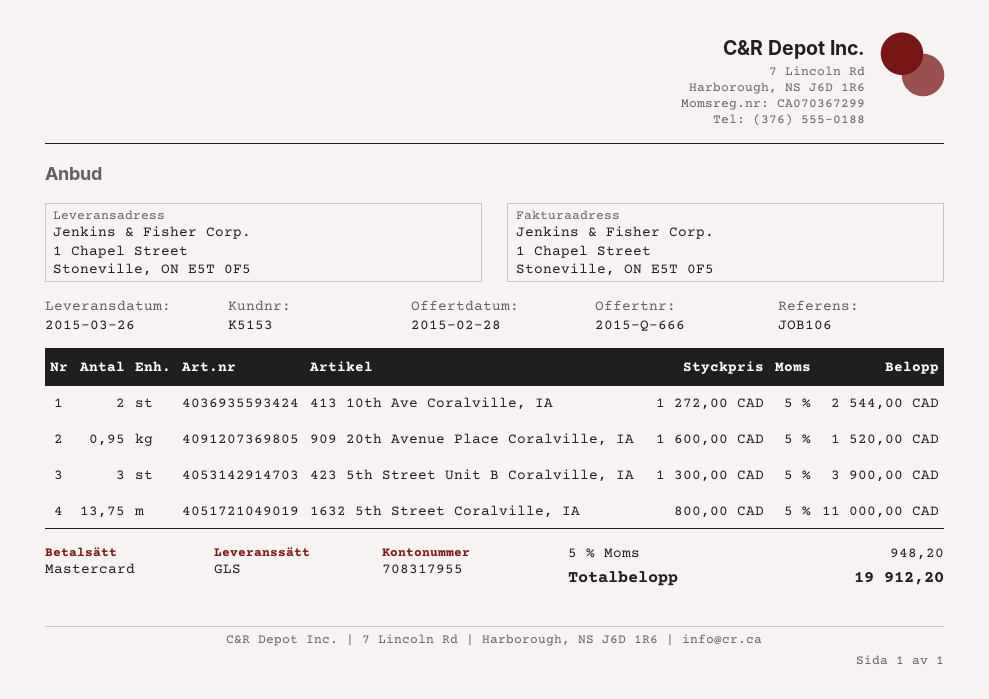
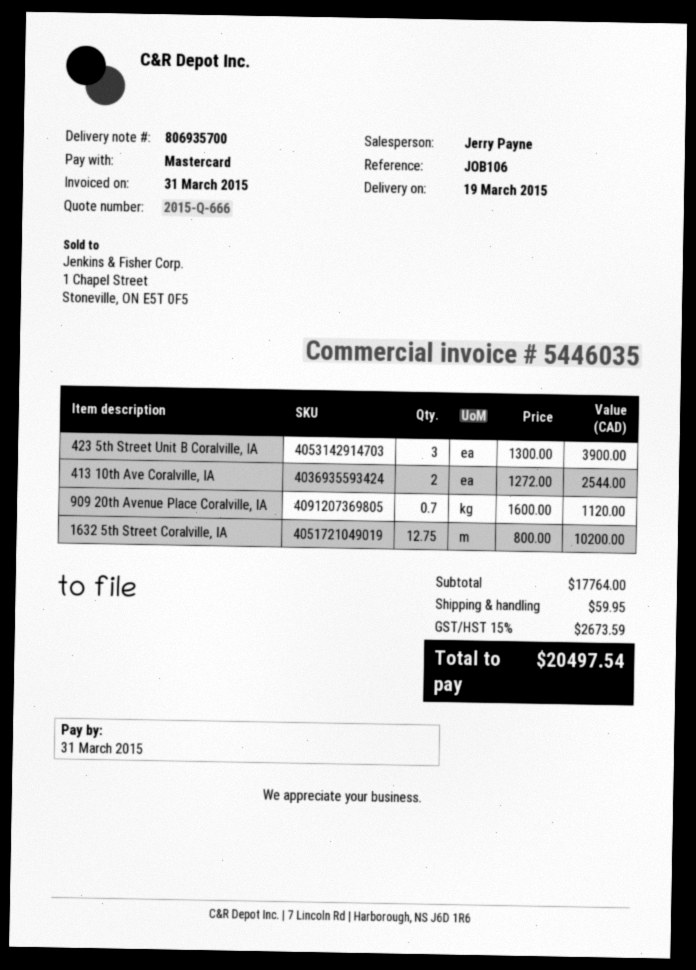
delivery date: 2015-03-26 -> 2015-03-19
909 20th Avenue Place Coralville, IA: 0.95 x 1600.00 = 1520.00 -> 0.7 x 1600.00 = 1120.00
1632 5th Street Coralville, IA: 13.75 x 800.00 = 11000.00 -> 12.75 x 800.00 = 10200.00
shipping: none -> 59.95
tax: 5% = 948.20 -> 15% = 2673.59
total: 19912.20 -> 20497.54

